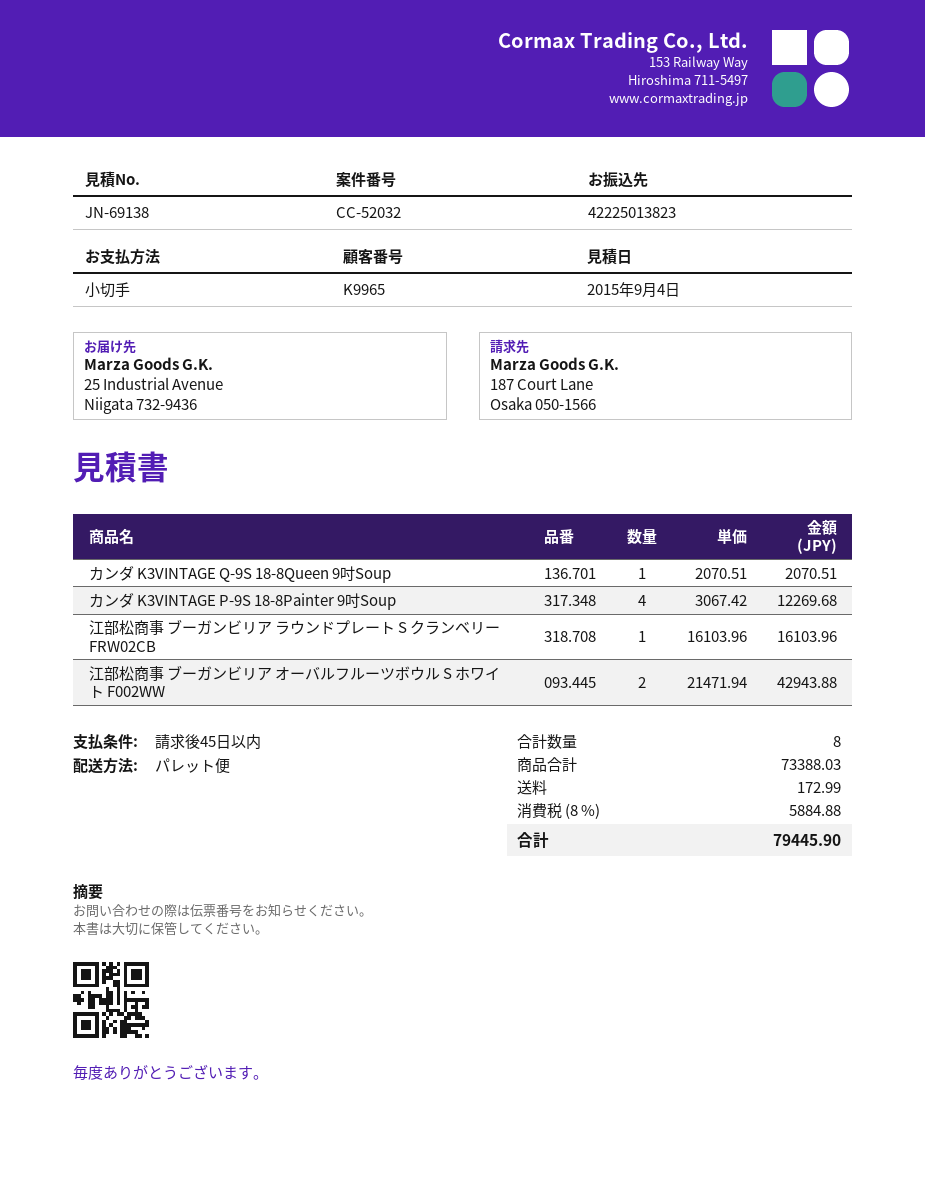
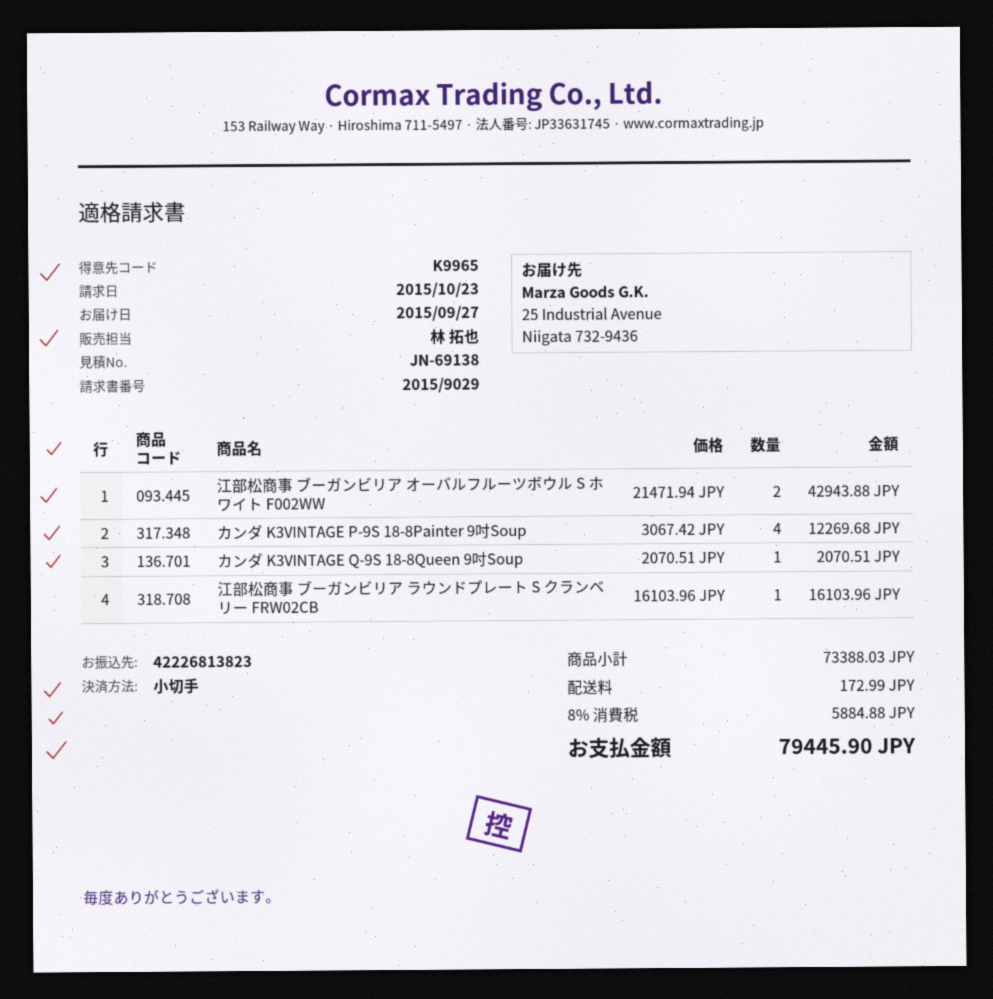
bank account: 42225013823 -> 42226813823

